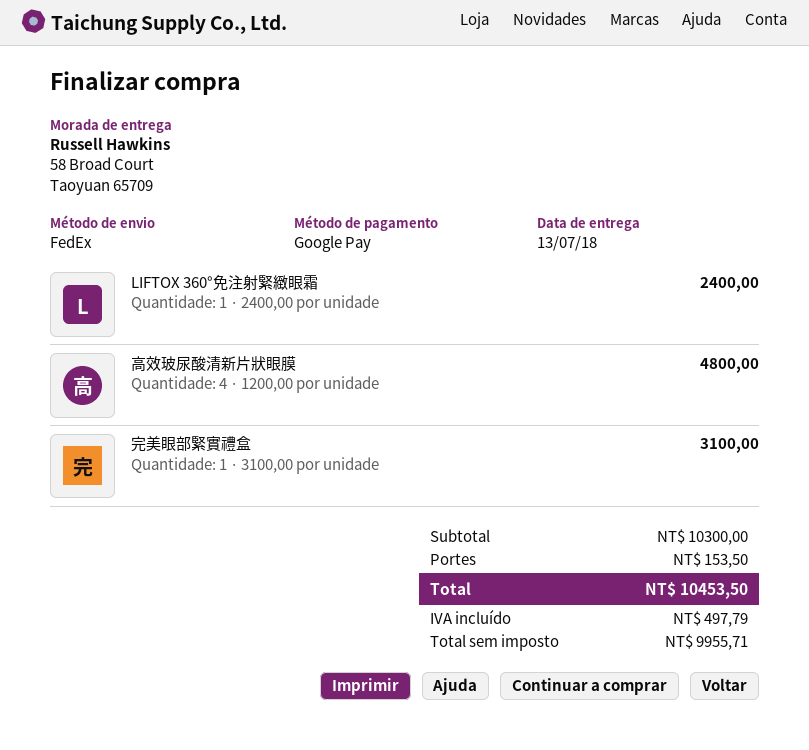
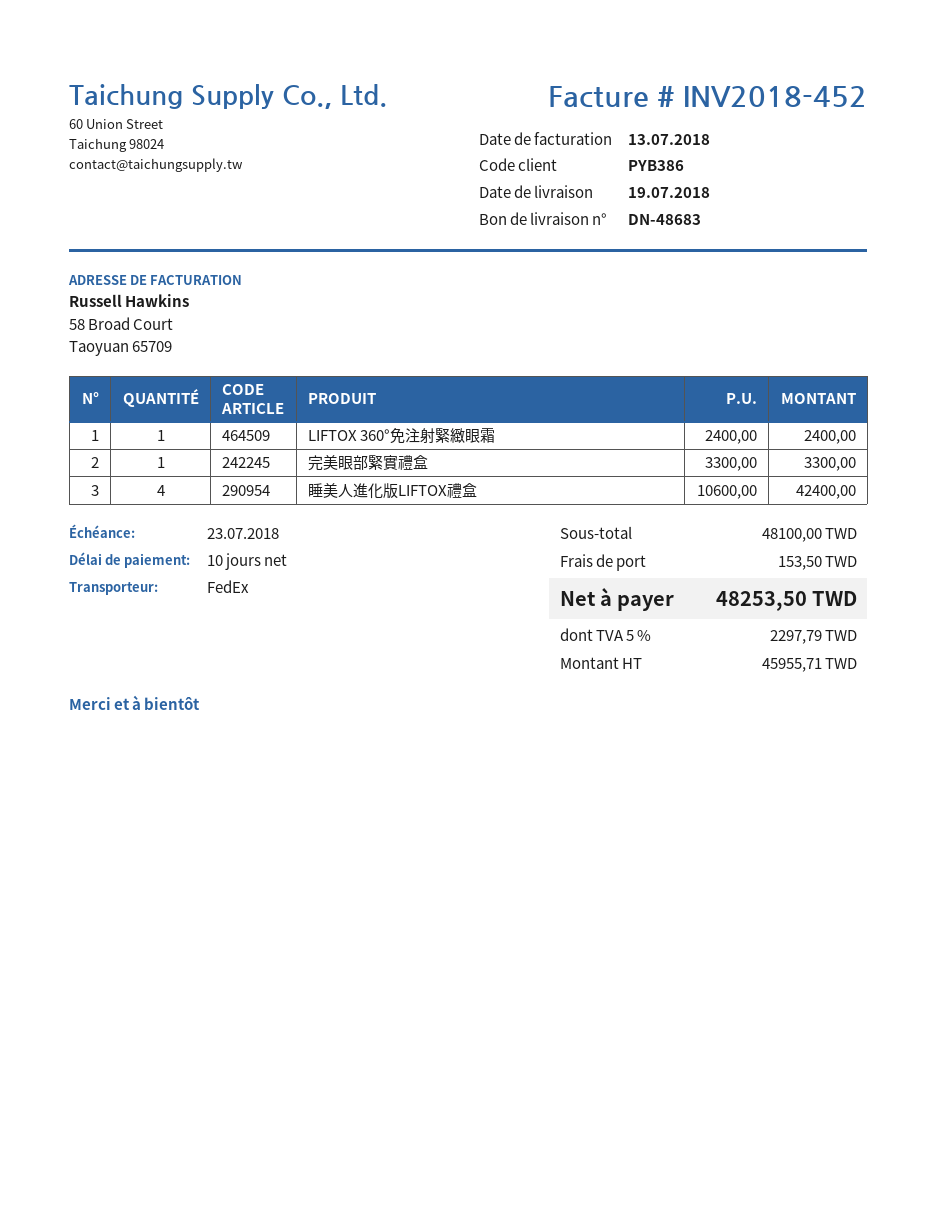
delivery date: 2018-07-13 -> 2018-07-19
高效玻尿酸清新片狀眼膜: 4 x 1200.00 = 4800.00 -> none
完美眼部緊實禮盒: 1 x 3100.00 = 3100.00 -> 1 x 3300.00 = 3300.00
睡美人進化版LIFTOX禮盒: none -> 4 x 10600.00 = 42400.00
subtotal: 10300.00 -> 48100.00
net: 9955.71 -> 45955.71
tax: 497.79 -> 2297.79
total: 10453.50 -> 48253.50

